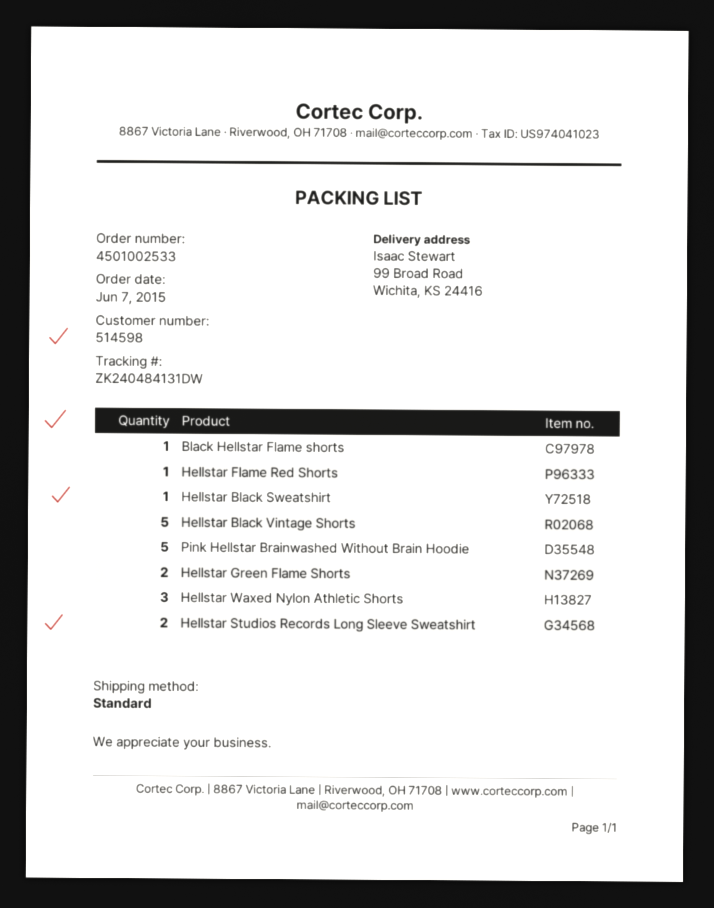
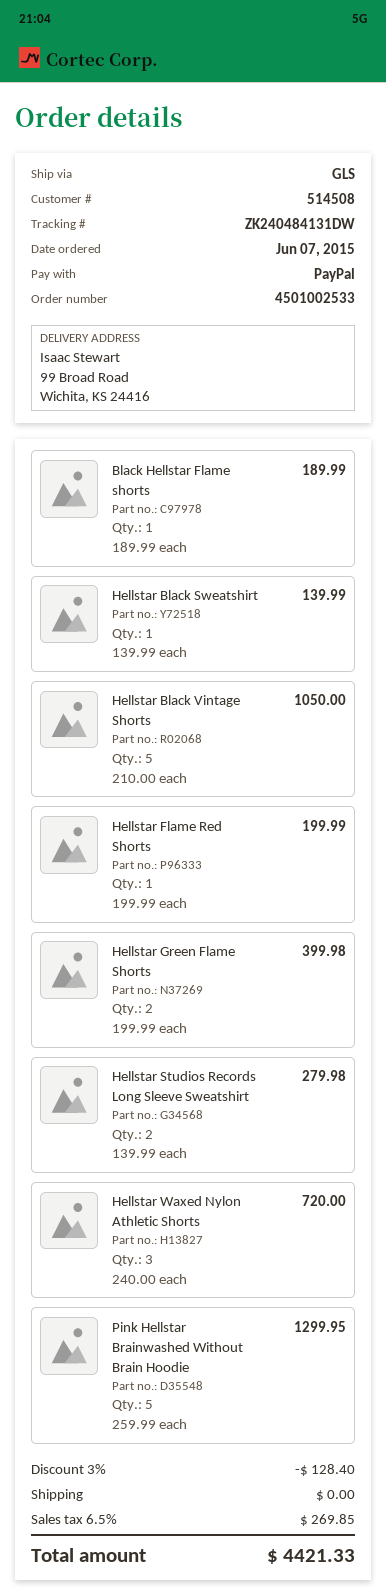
customer number: 514598 -> 514508
shipping method: standard -> GLS

